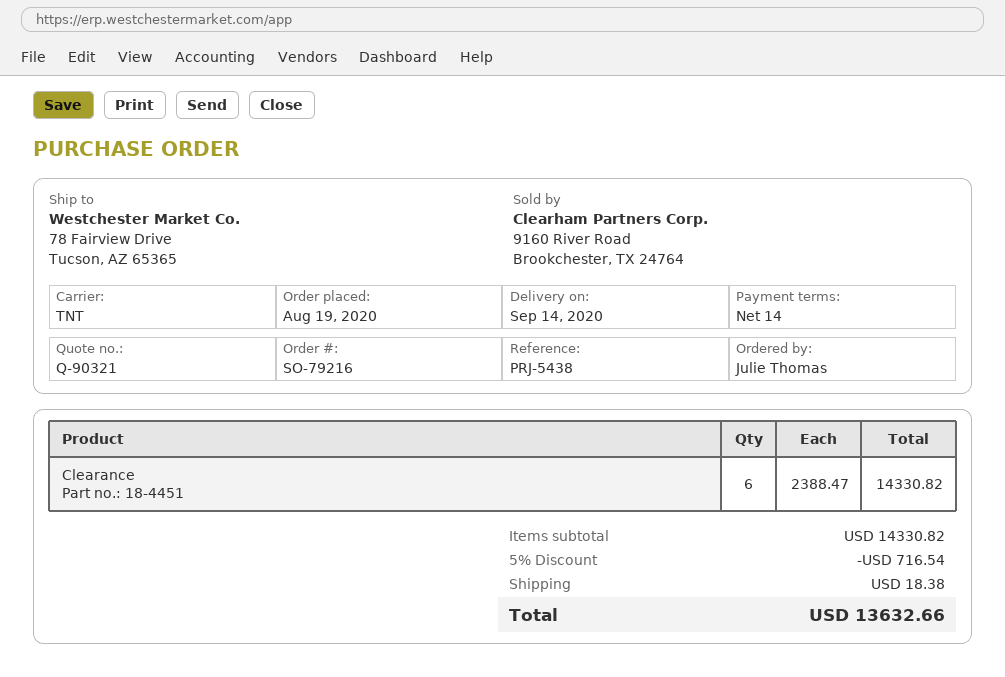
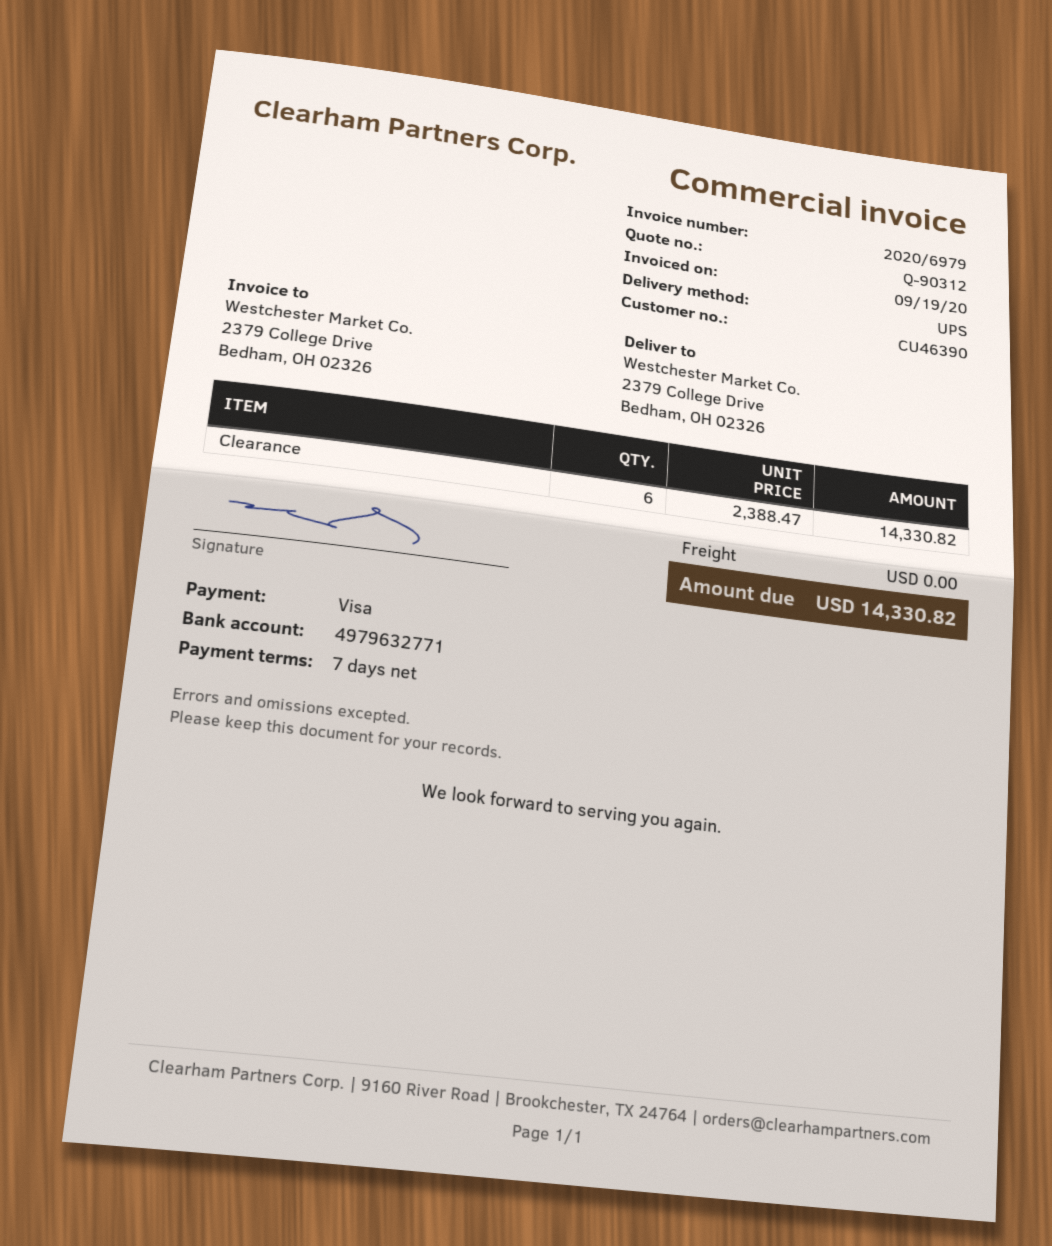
quote number: Q-90321 -> Q-90312
payment terms: 14 days -> 7 days
shipping method: TNT -> UPS
ship to: 78 Fairview Drive, Tucson, AZ 65365 -> 2379 College Drive, Bedham, OH 02326
discount: 5% = 716.54 -> none
shipping: 18.38 -> 0.00
total: 13632.66 -> 14330.82

